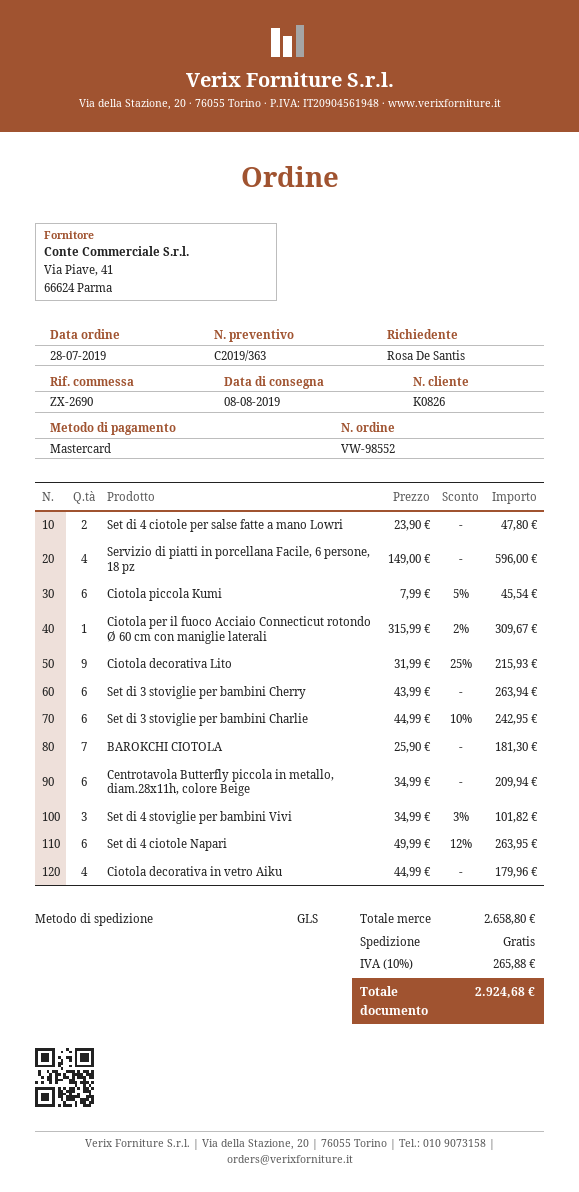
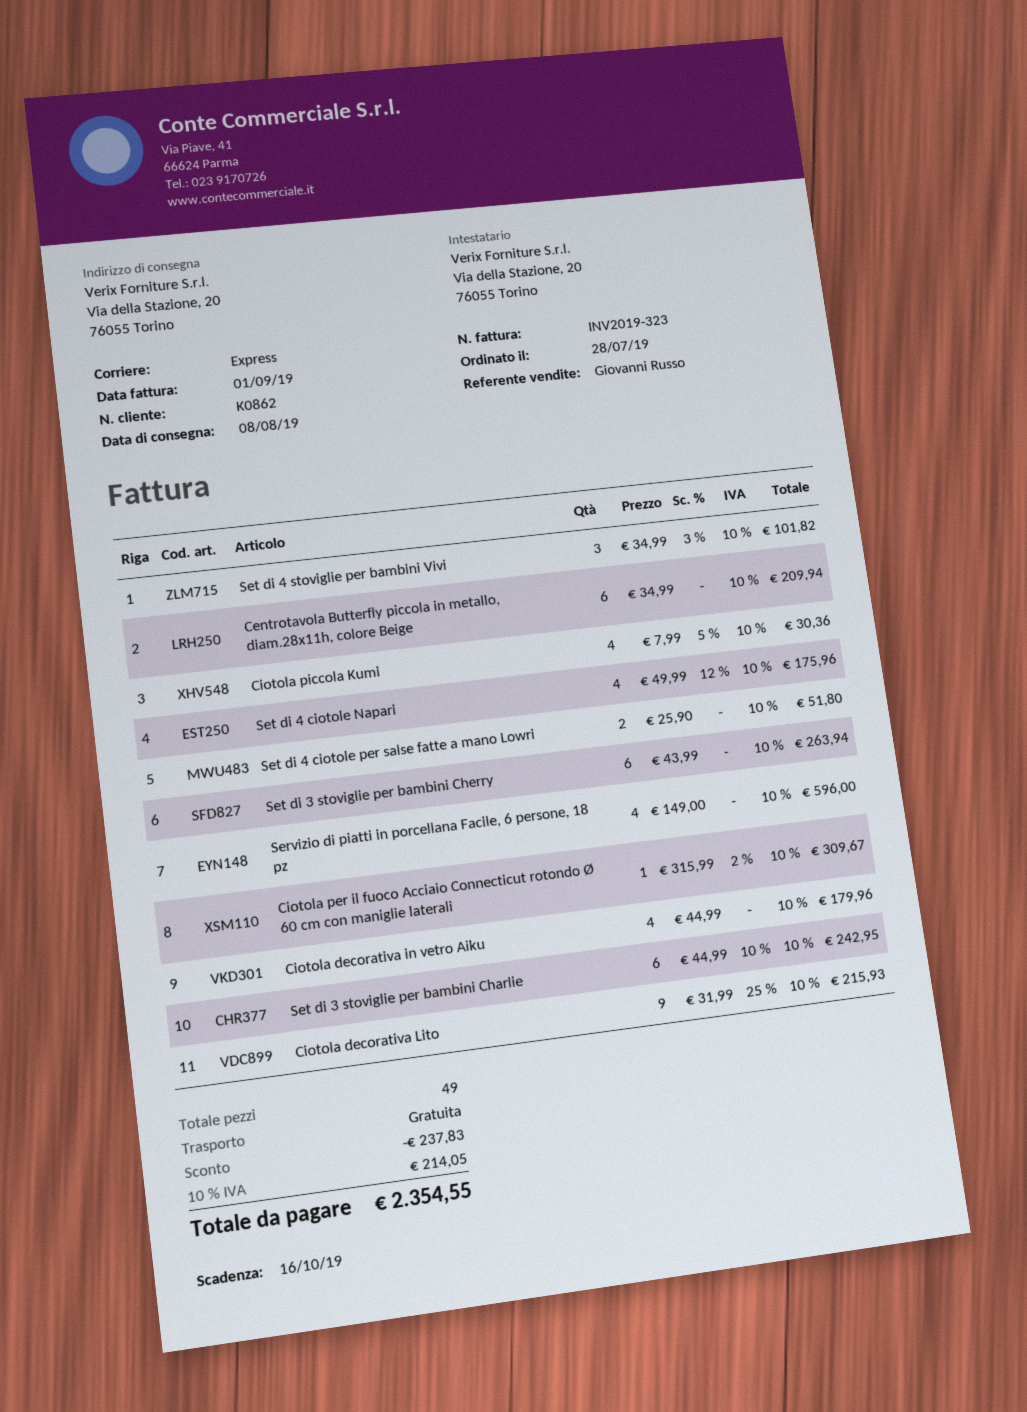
customer number: K0826 -> K0862
shipping method: GLS -> express
Set di 4 ciotole per salse fatte a mano Lowri: 2 x 23.90 = 47.80 -> 2 x 25.90 = 51.80
Ciotola piccola Kumi: 6 x 7.99 - 5% = 45.54 -> 4 x 7.99 - 5% = 30.36
BAROKCHI CIOTOLA: 7 x 25.90 = 181.30 -> none
Set di 4 ciotole Napari: 6 x 49.99 - 12% = 263.95 -> 4 x 49.99 - 12% = 175.96
discount: none -> 237.83
tax: 10% = 265.88 -> 10% = 214.05
total: 2924.68 -> 2354.55

